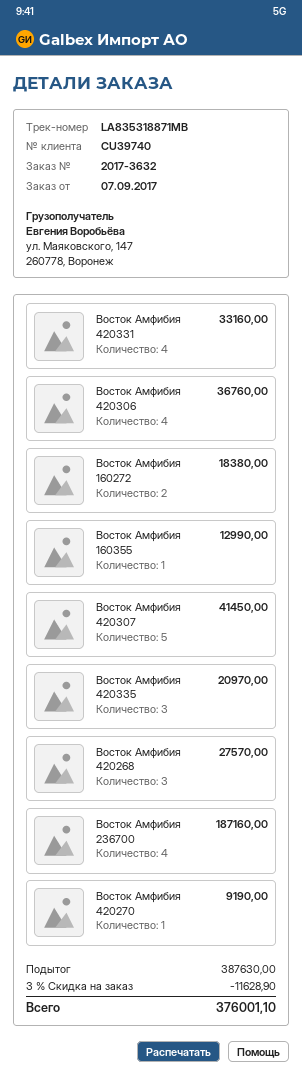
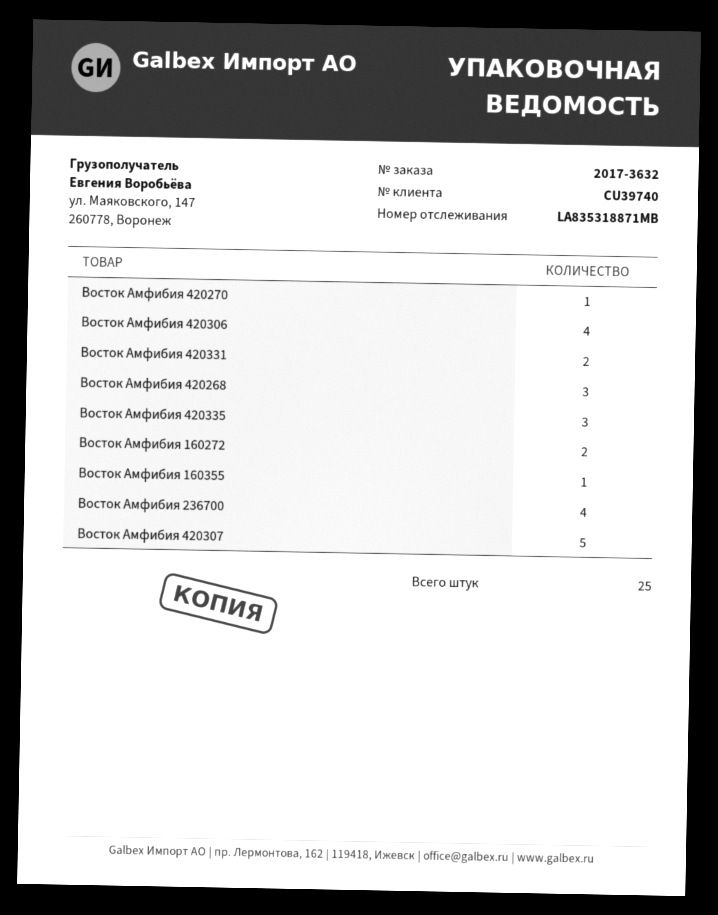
Восток Амфибия 420331: 4 -> 2

